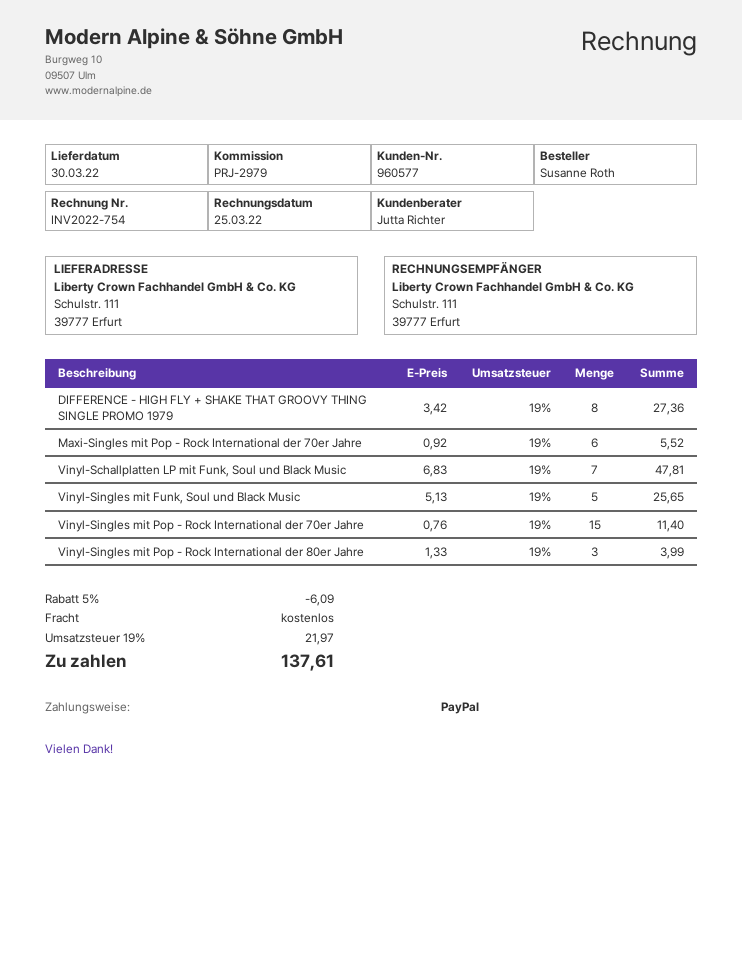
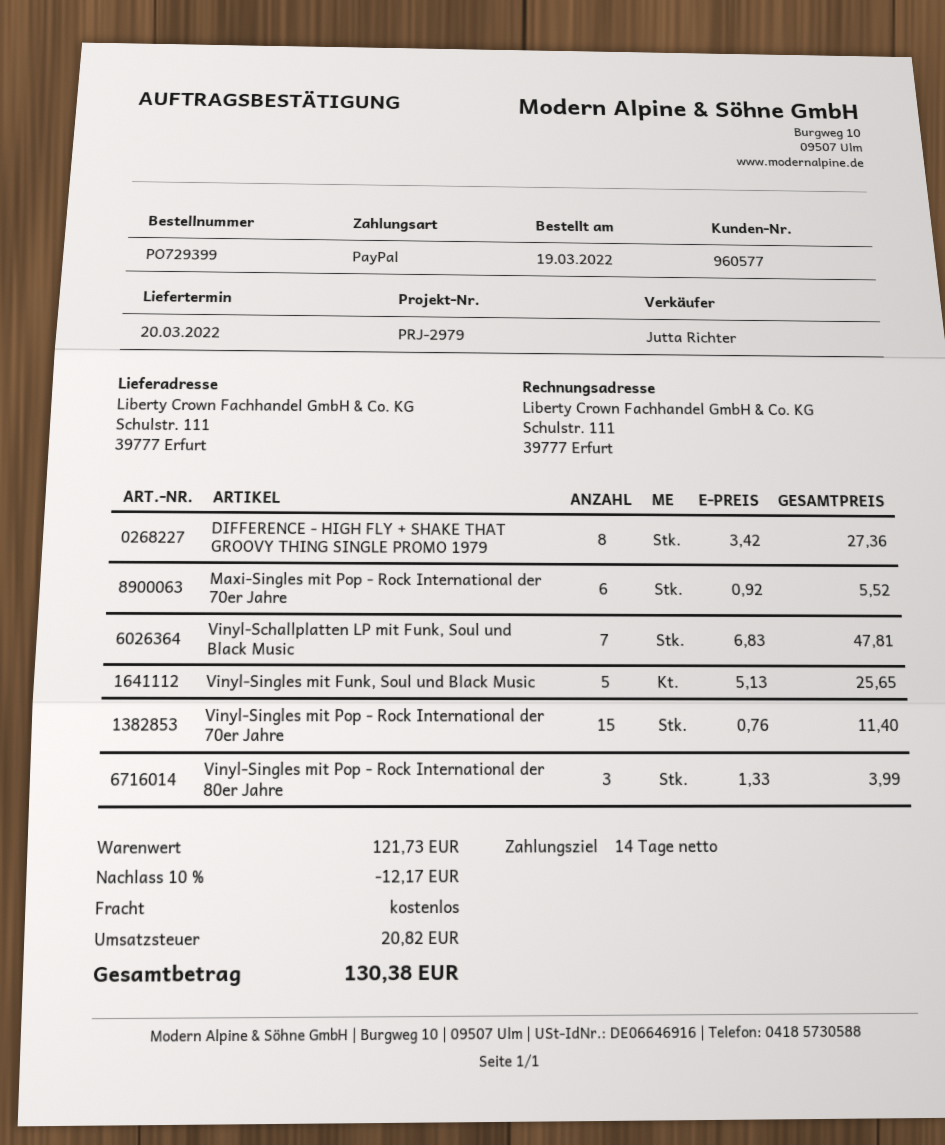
delivery date: 2022-03-30 -> 2022-03-20
discount: 5% = 6.09 -> 10% = 12.17
tax: 21.97 -> 20.82
total: 137.61 -> 130.38

